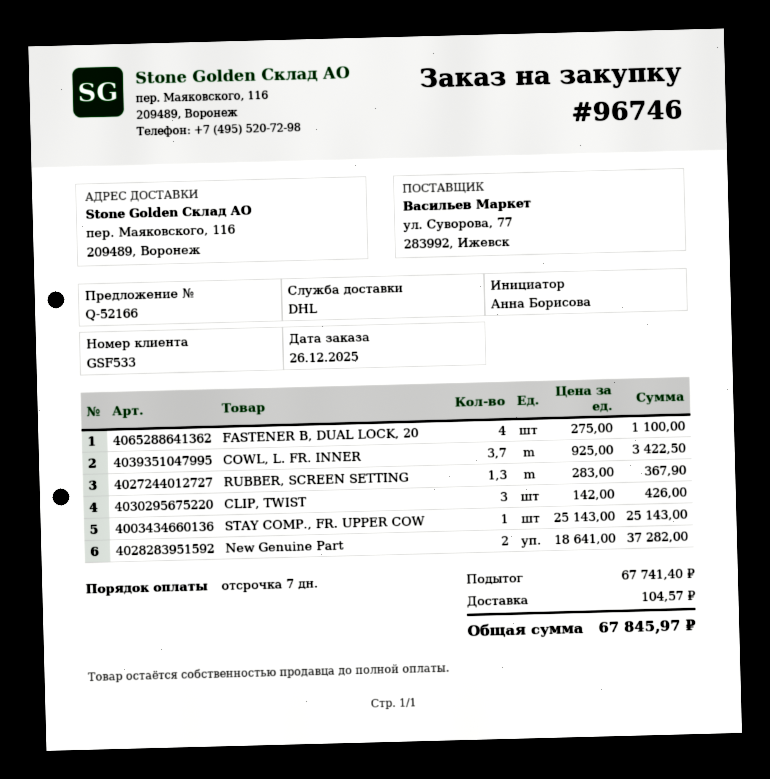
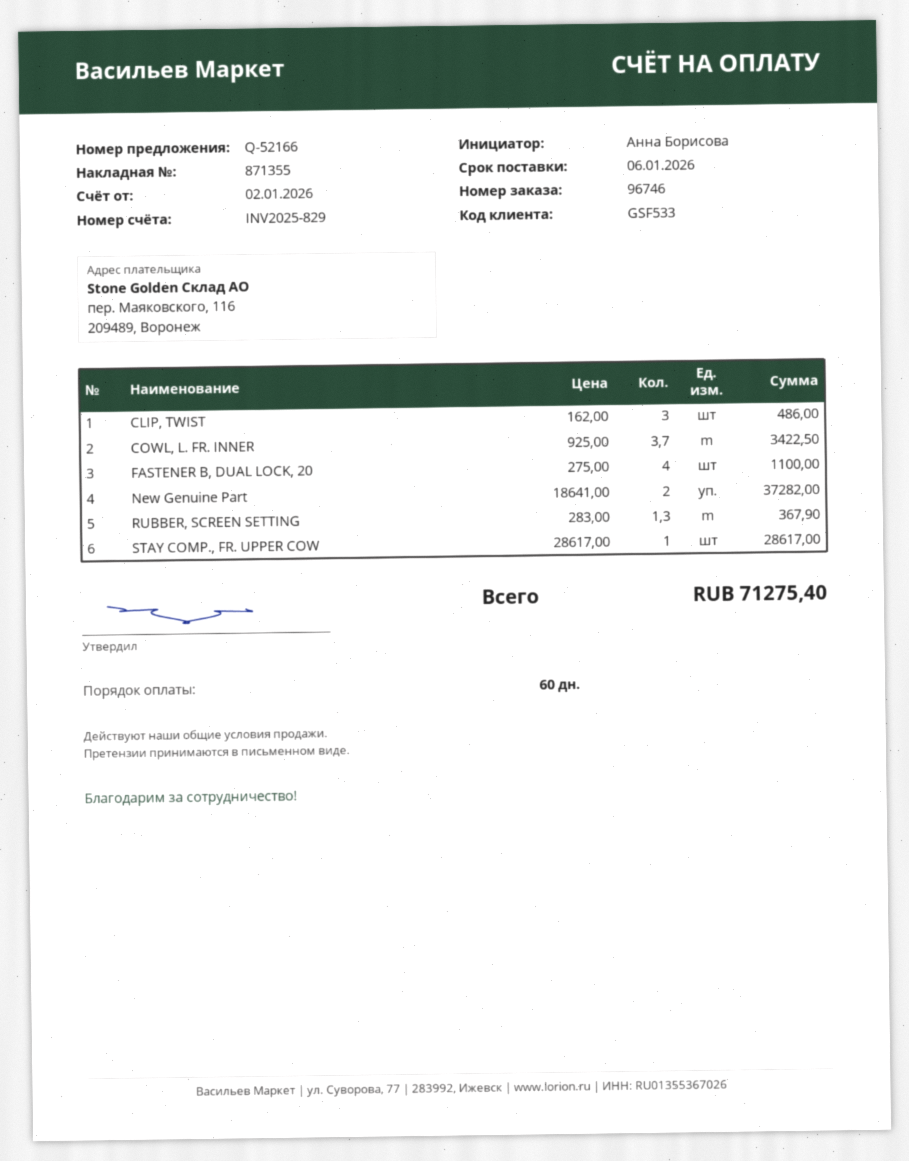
payment terms: 7 days -> 60 days
CLIP, TWIST: 3 x 142.00 = 426.00 -> 3 x 162.00 = 486.00
STAY COMP., FR. UPPER COW: 1 x 25143.00 = 25143.00 -> 1 x 28617.00 = 28617.00
shipping: 104.57 -> none
total: 67845.97 -> 71275.40

